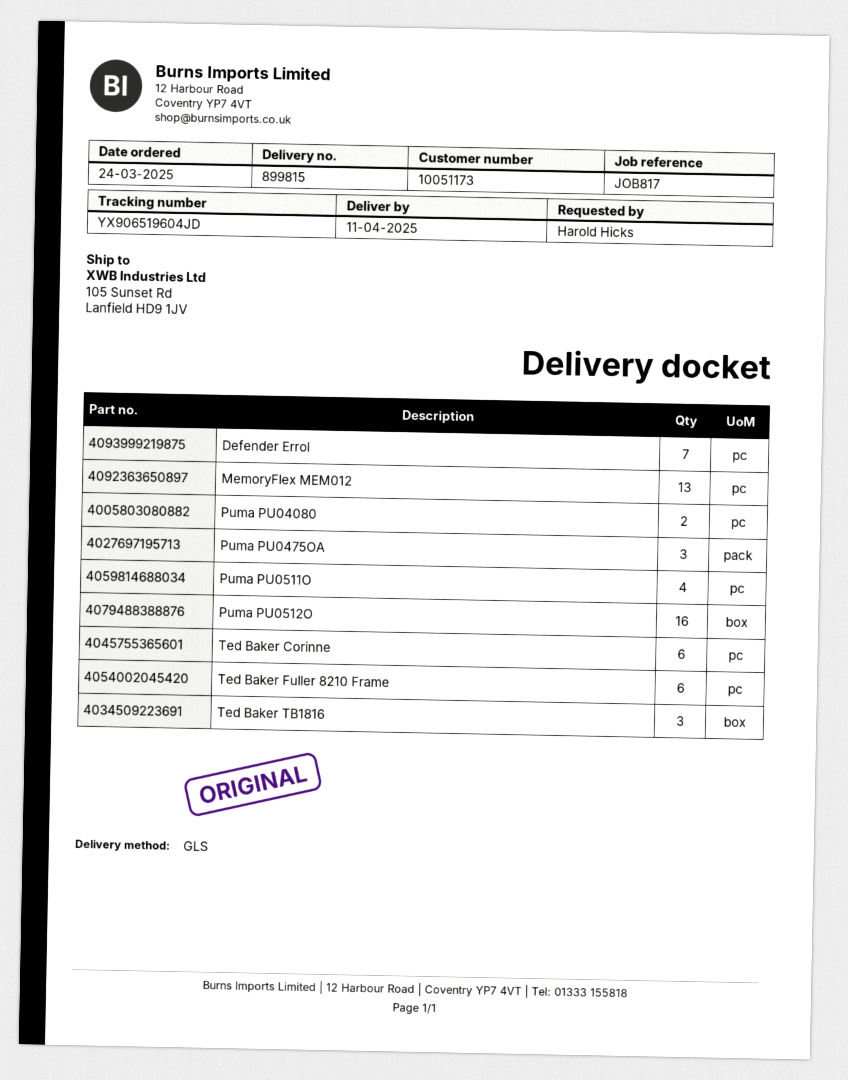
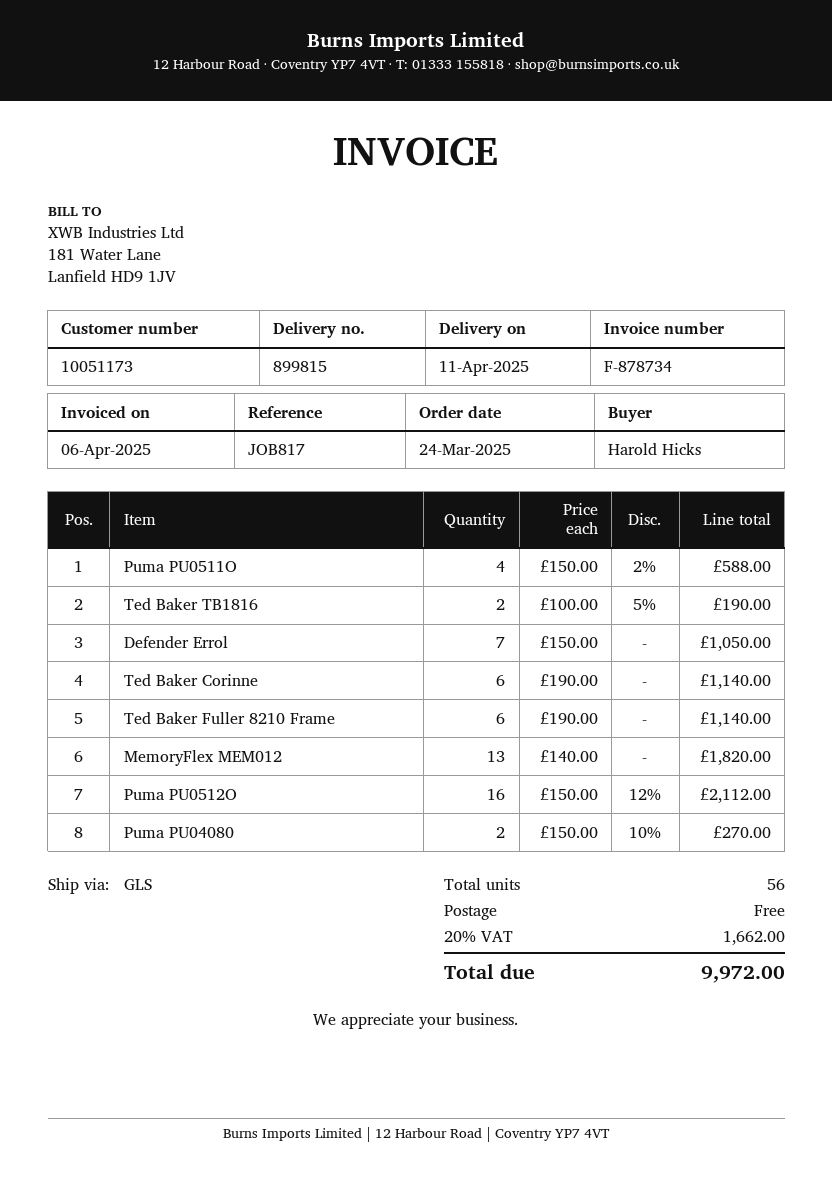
Puma PU0475OA: 3 -> none
Ted Baker TB1816: 3 -> 2

